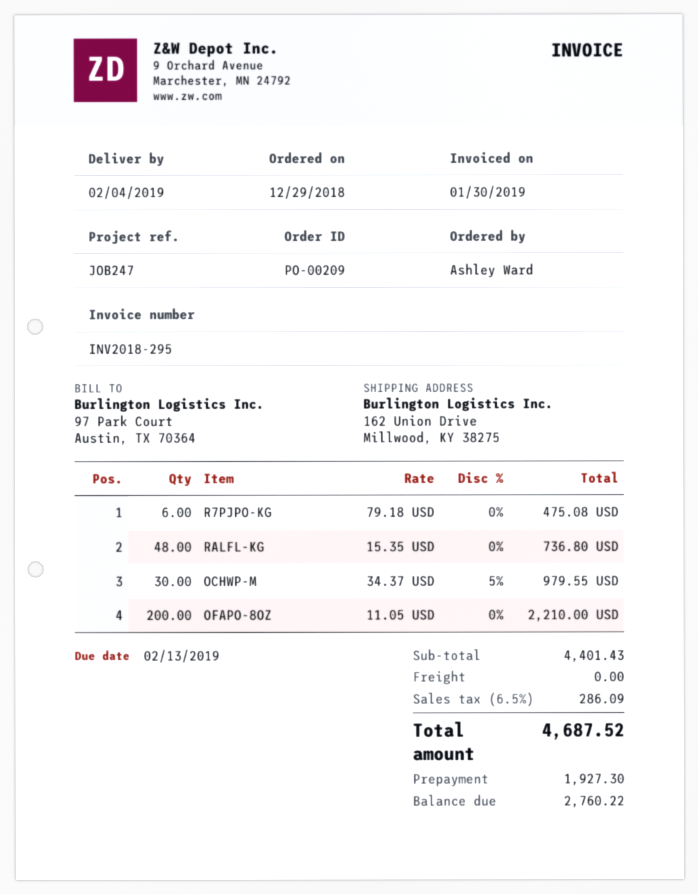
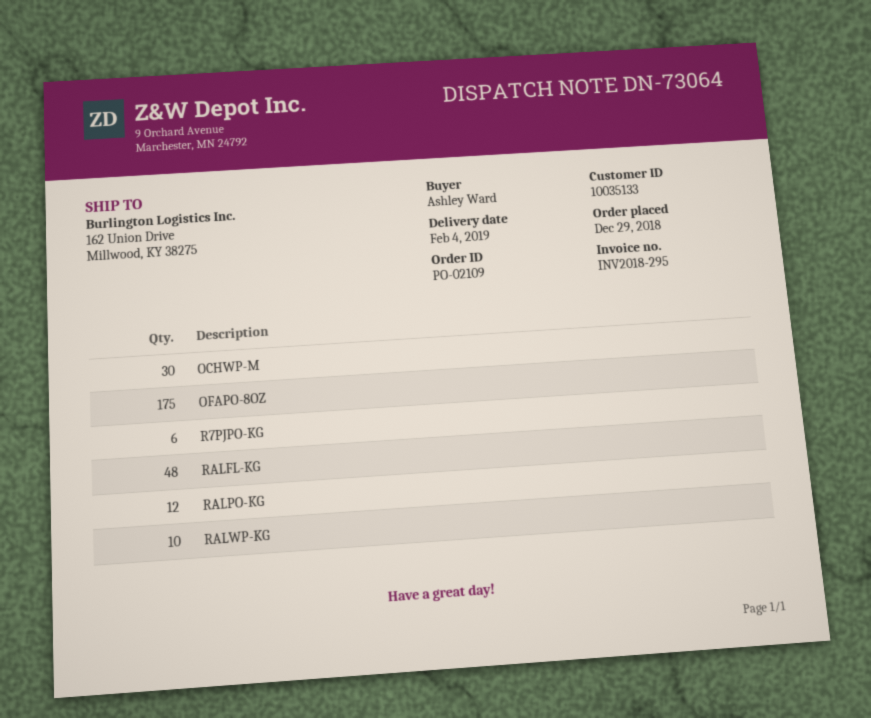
order number: PO-00209 -> PO-02109
OFAPO-8OZ: 200 -> 175
RALPO-KG: none -> 12
RALWP-KG: none -> 10

